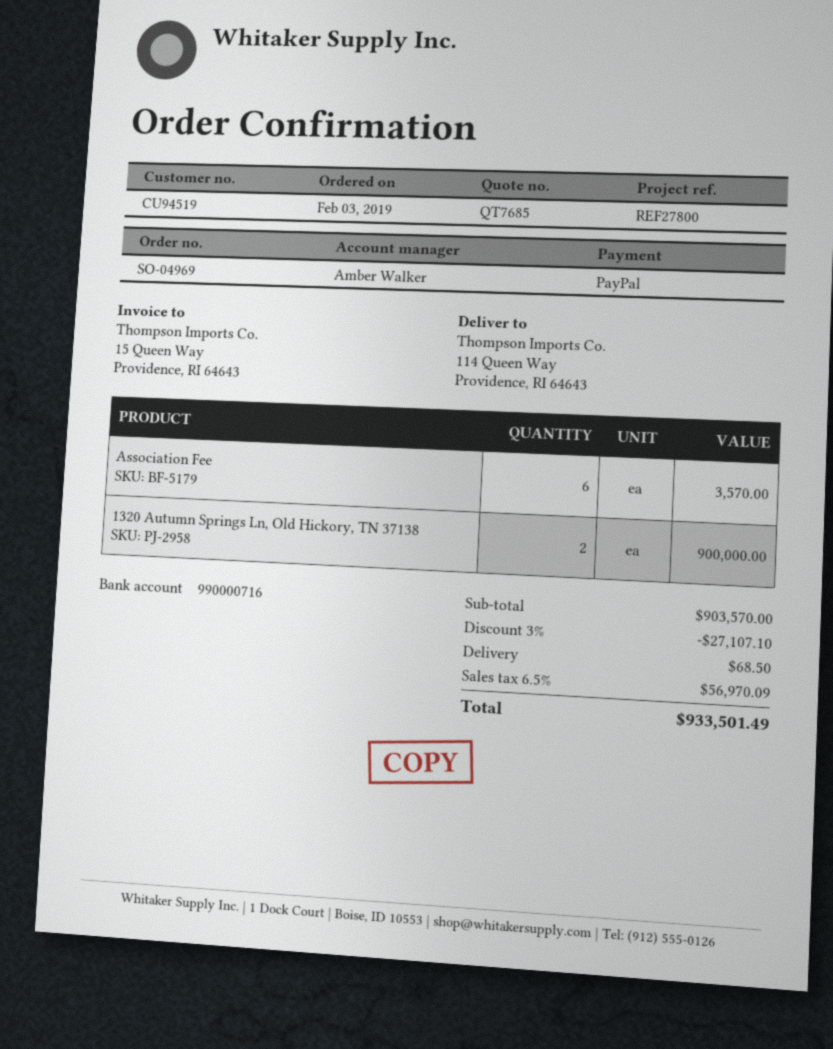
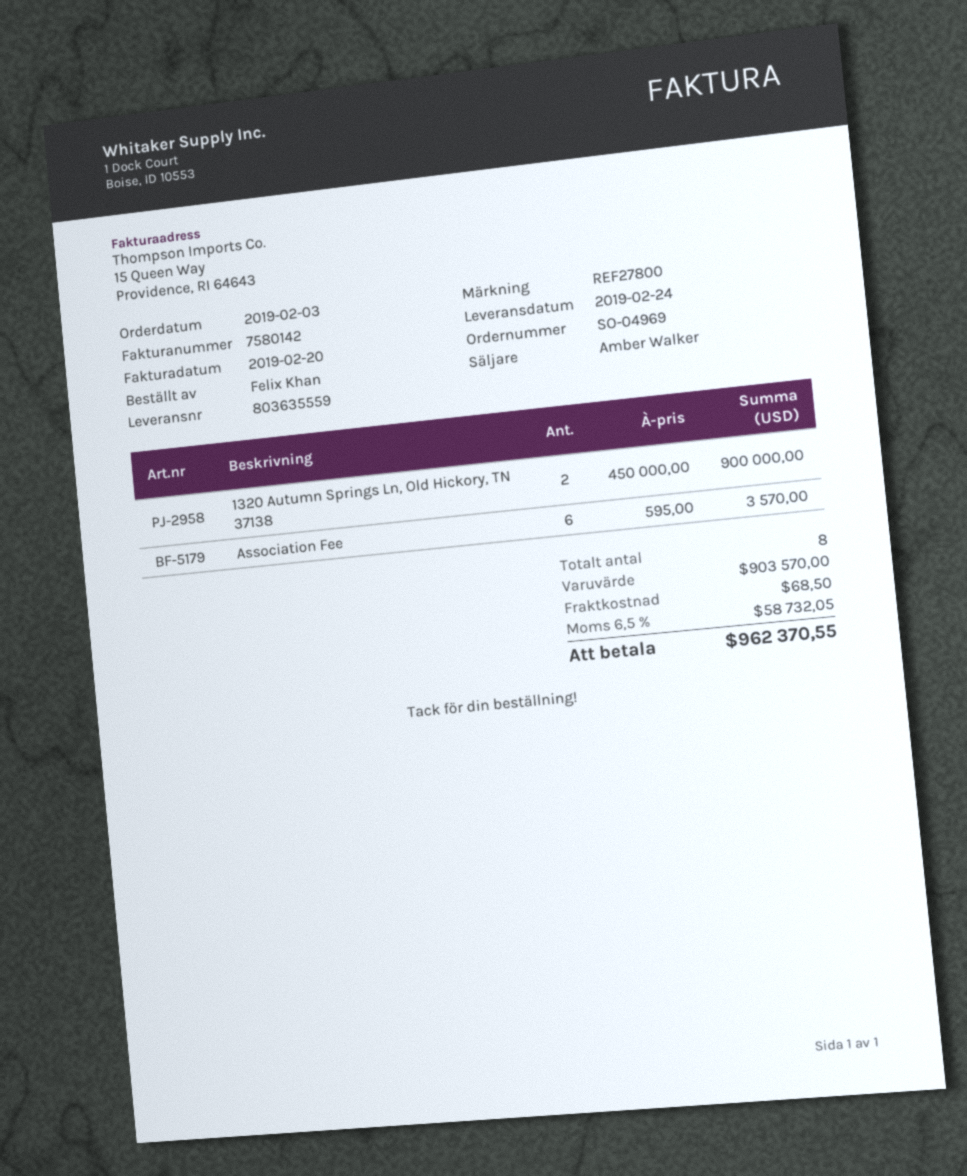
discount: 3% = 27107.10 -> none
tax: 6.5% = 56970.09 -> 6.5% = 58732.05
total: 933501.49 -> 962370.55

